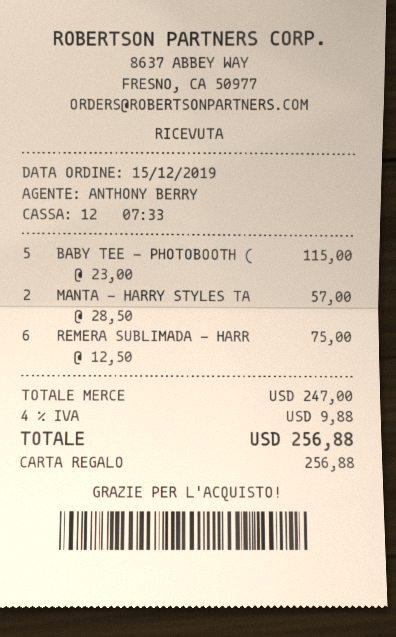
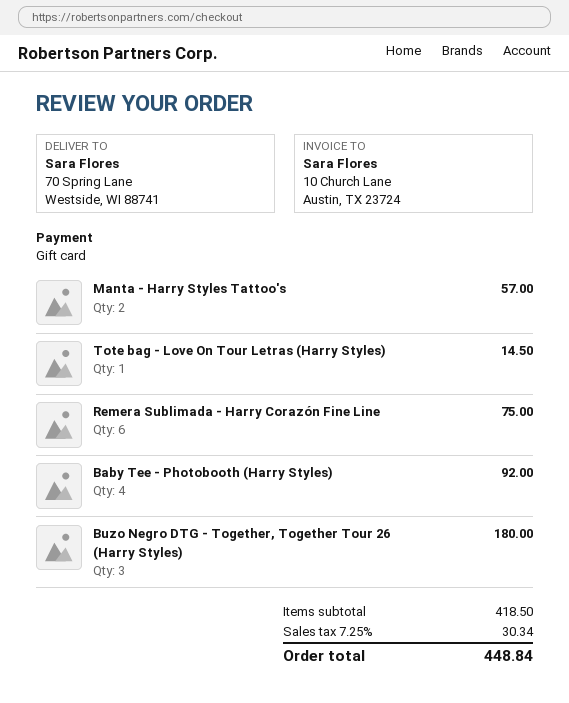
BABY TEE - PHOTOBOOTH (: 5 for 115.00 -> 4 for 92.00
Tote bag - Love On Tour Letras (Harry Styles): none -> 1 for 14.50
Buzo Negro DTG - Together, Together Tour 26 (Harry Styles): none -> 3 for 180.00
subtotal: 247.00 -> 418.50
tax: 4% = 9.88 -> 7.25% = 30.34
total: 256.88 -> 448.84

